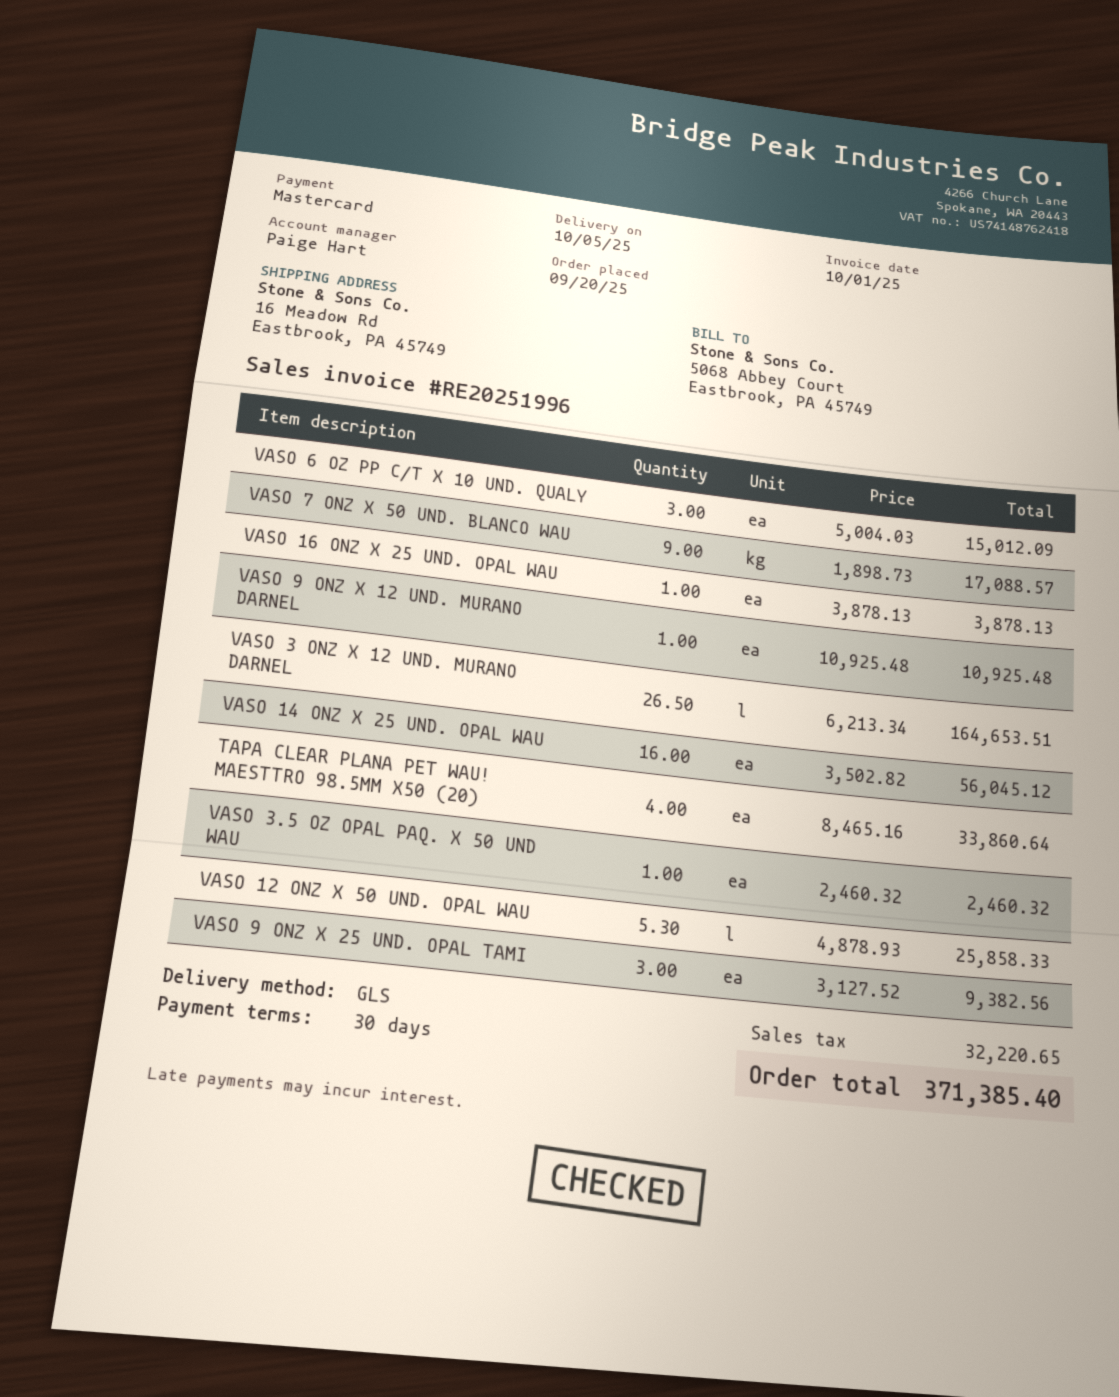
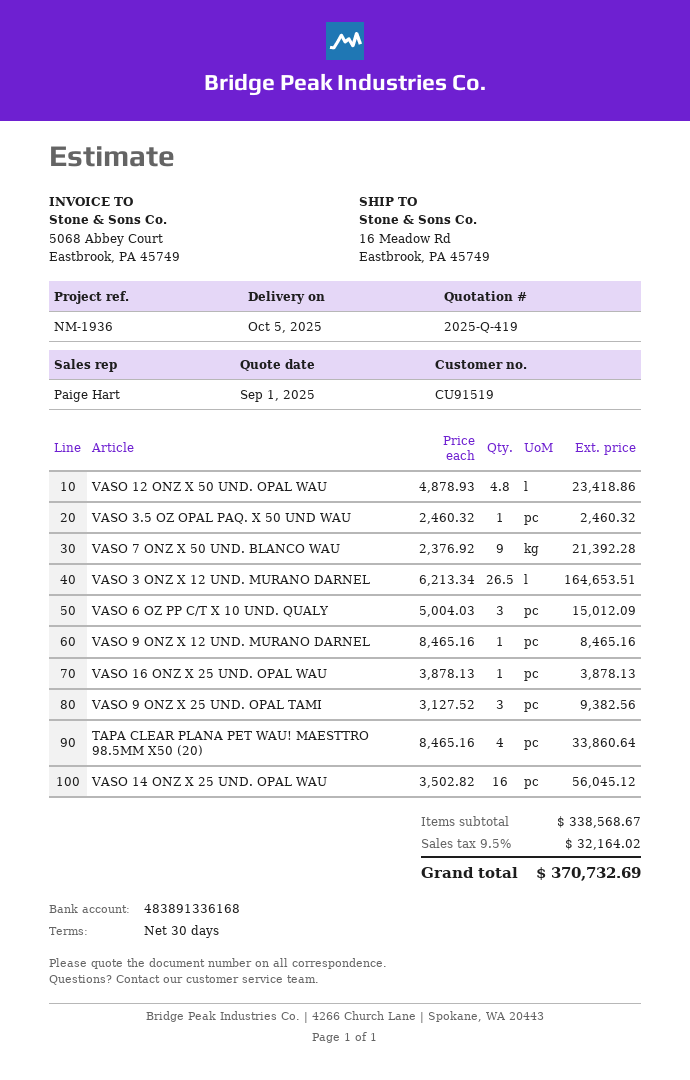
VASO 7 ONZ X 50 UND. BLANCO WAU: 9 x 1898.73 = 17088.57 -> 9 x 2376.92 = 21392.28
VASO 9 ONZ X 12 UND. MURANO DARNEL: 1 x 10925.48 = 10925.48 -> 1 x 8465.16 = 8465.16
VASO 12 ONZ X 50 UND. OPAL WAU: 5.3 x 4878.93 = 25858.33 -> 4.8 x 4878.93 = 23418.86
tax: 32220.65 -> 32164.02
total: 371385.40 -> 370732.69

